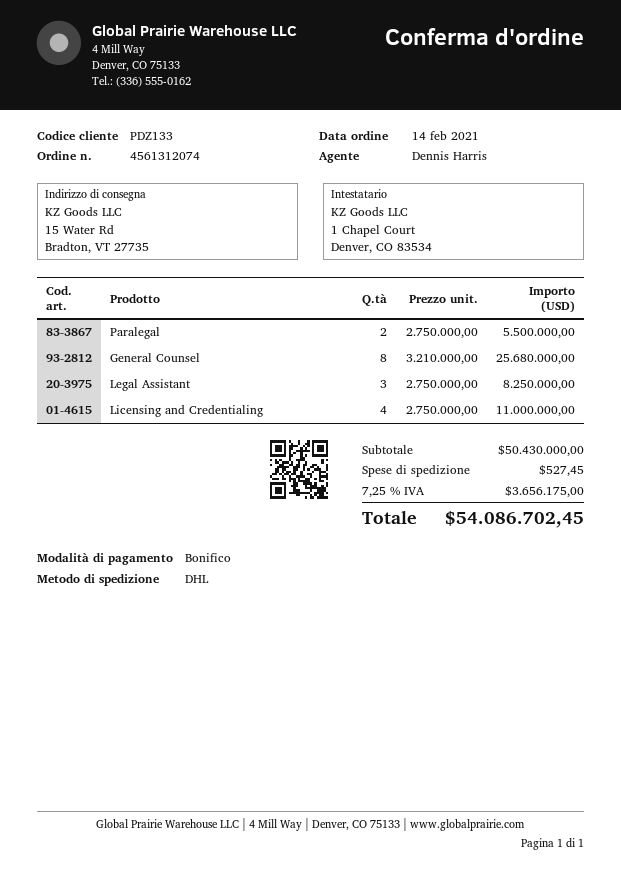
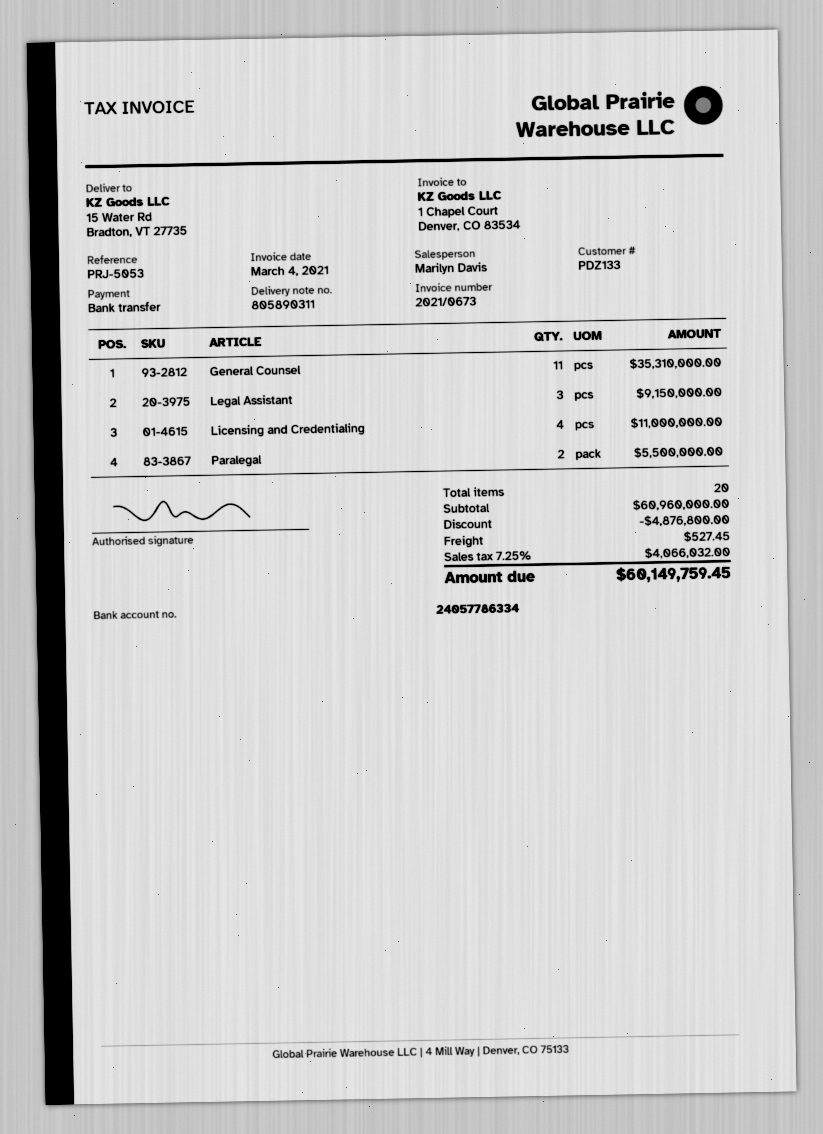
sales rep: Dennis Harris -> Marilyn Davis
General Counsel: 8 for 25680000.00 -> 11 for 35310000.00
Legal Assistant: 3 for 8250000.00 -> 3 for 9150000.00
subtotal: 50430000.00 -> 60960000.00
discount: none -> 4876800.00
tax: 7.25% = 3656175.00 -> 7.25% = 4066032.00
total: 54086702.45 -> 60149759.45

